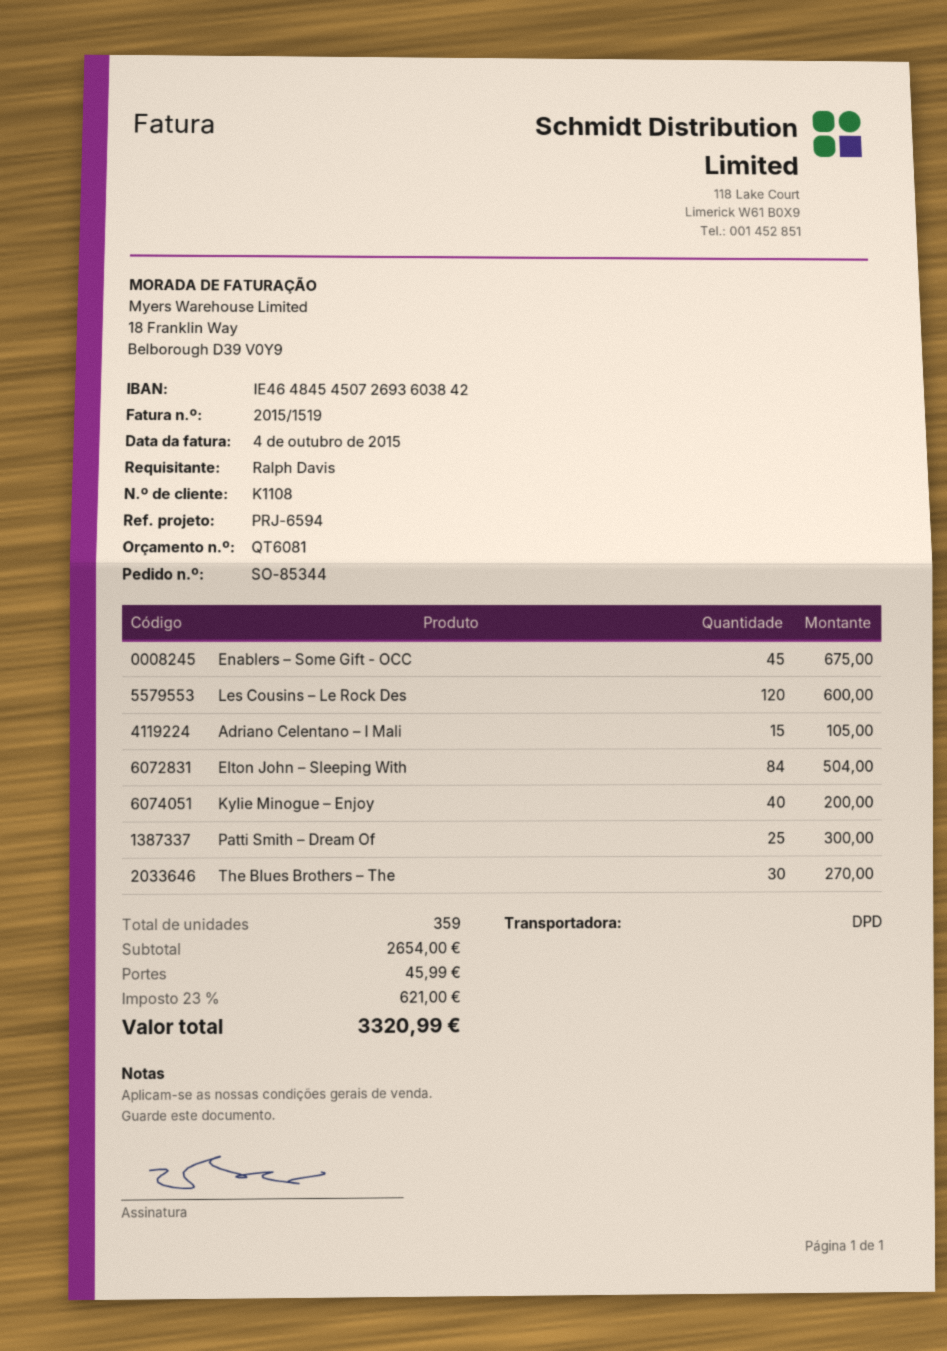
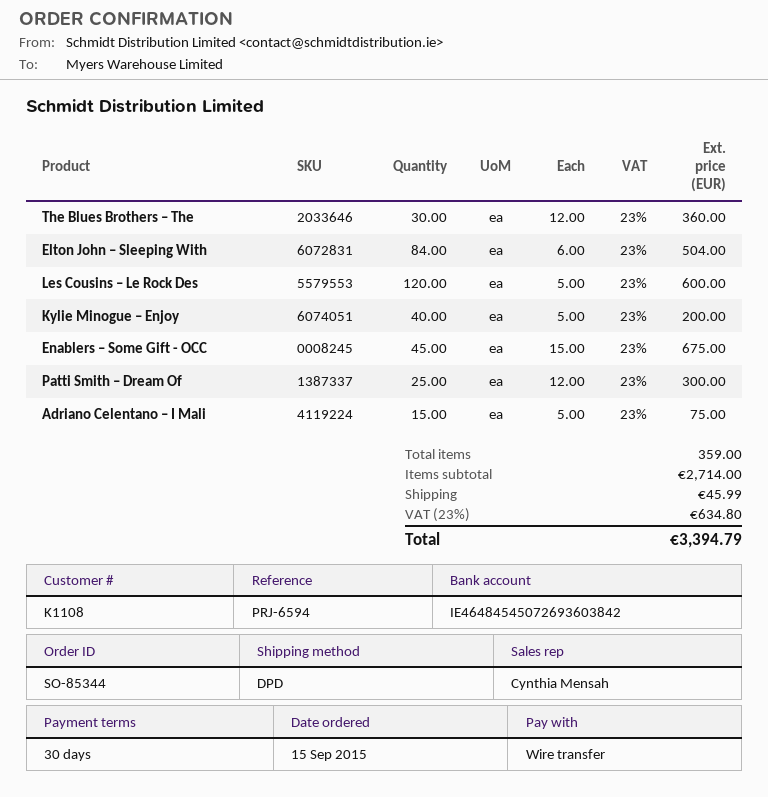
Adriano Celentano – I Mali: 15 for 105.00 -> 15 for 75.00
The Blues Brothers – The: 30 for 270.00 -> 30 for 360.00
subtotal: 2654.00 -> 2714.00
tax: 23% = 621.00 -> 23% = 634.80
total: 3320.99 -> 3394.79

